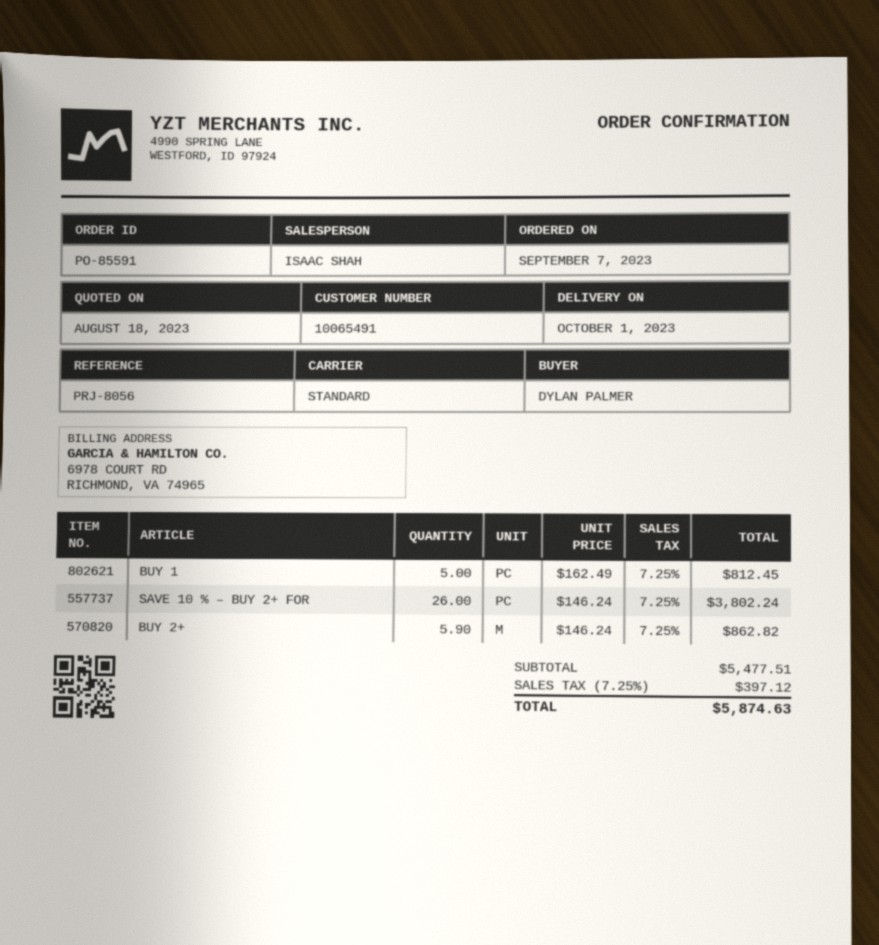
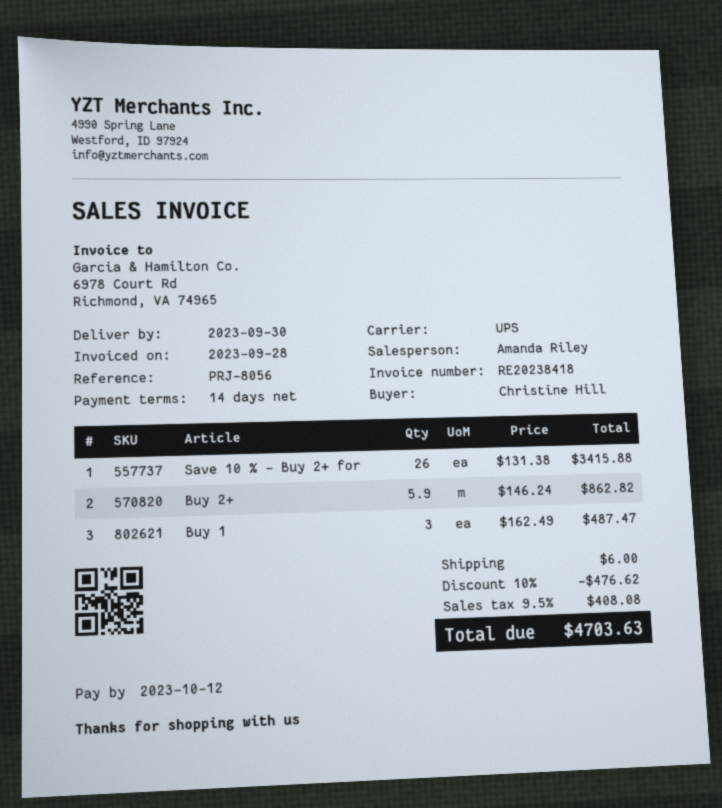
delivery date: 2023-10-01 -> 2023-09-30
ordered by: DYLAN PALMER -> Christine Hill
sales rep: ISAAC SHAH -> Amanda Riley
shipping method: standard -> UPS
BUY 1: 5 x 162.49 = 812.45 -> 3 x 162.49 = 487.47
SAVE 10 % – BUY 2+ FOR: 26 x 146.24 = 3802.24 -> 26 x 131.38 = 3415.88
discount: none -> 10% = 476.62
shipping: none -> 6.00
tax: 7.25% = 397.12 -> 9.5% = 408.08
total: 5874.63 -> 4703.63

